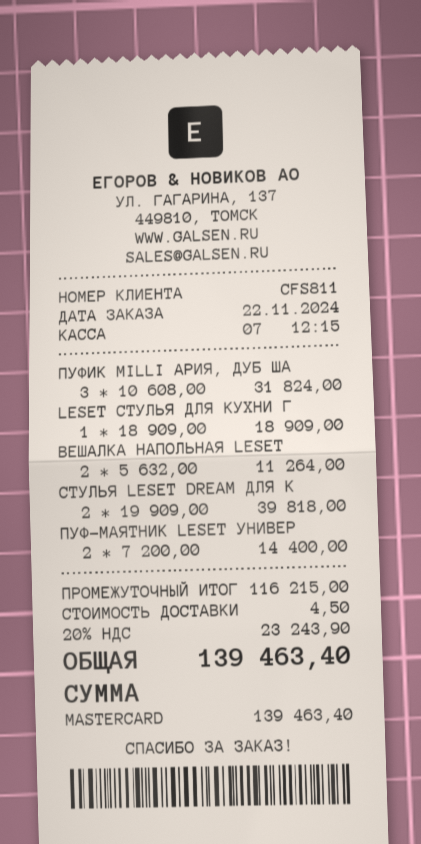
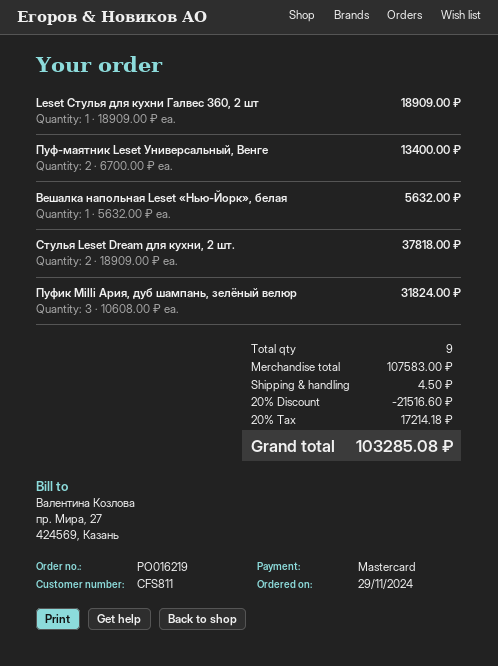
order date: 2024-11-22 -> 2024-11-29
ВЕШАЛКА НАПОЛЬНАЯ LESET: 2 x 5632.00 = 11264.00 -> 1 x 5632.00 = 5632.00
СТУЛЬЯ LESET DREAM ДЛЯ К: 2 x 19909.00 = 39818.00 -> 2 x 18909.00 = 37818.00
ПУФ-МАЯТНИК LESET УНИВЕР: 2 x 7200.00 = 14400.00 -> 2 x 6700.00 = 13400.00
subtotal: 116215.00 -> 107583.00
discount: none -> 20% = 21516.60
tax: 20% = 23243.90 -> 20% = 17214.18
total: 139463.40 -> 103285.08

